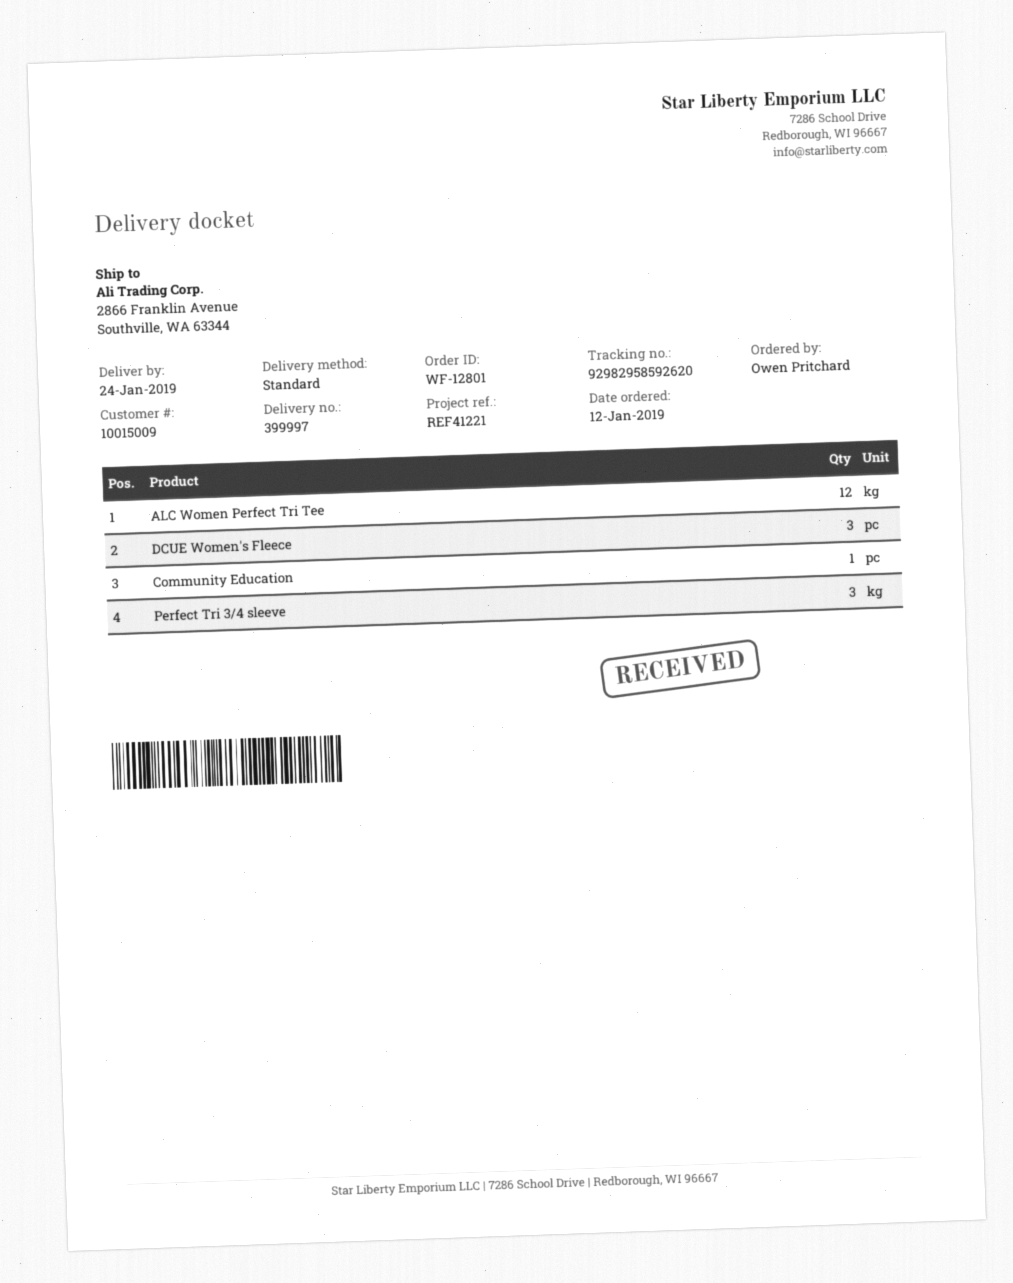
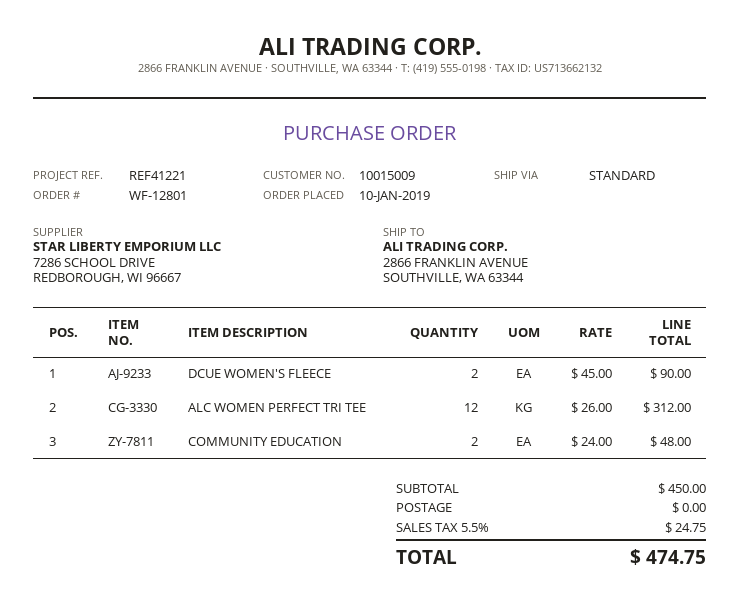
order date: 2019-01-12 -> 2019-01-10
DCUE Women's Fleece: 3 -> 2
Community Education: 1 -> 2
Perfect Tri 3/4 sleeve: 3 -> none

